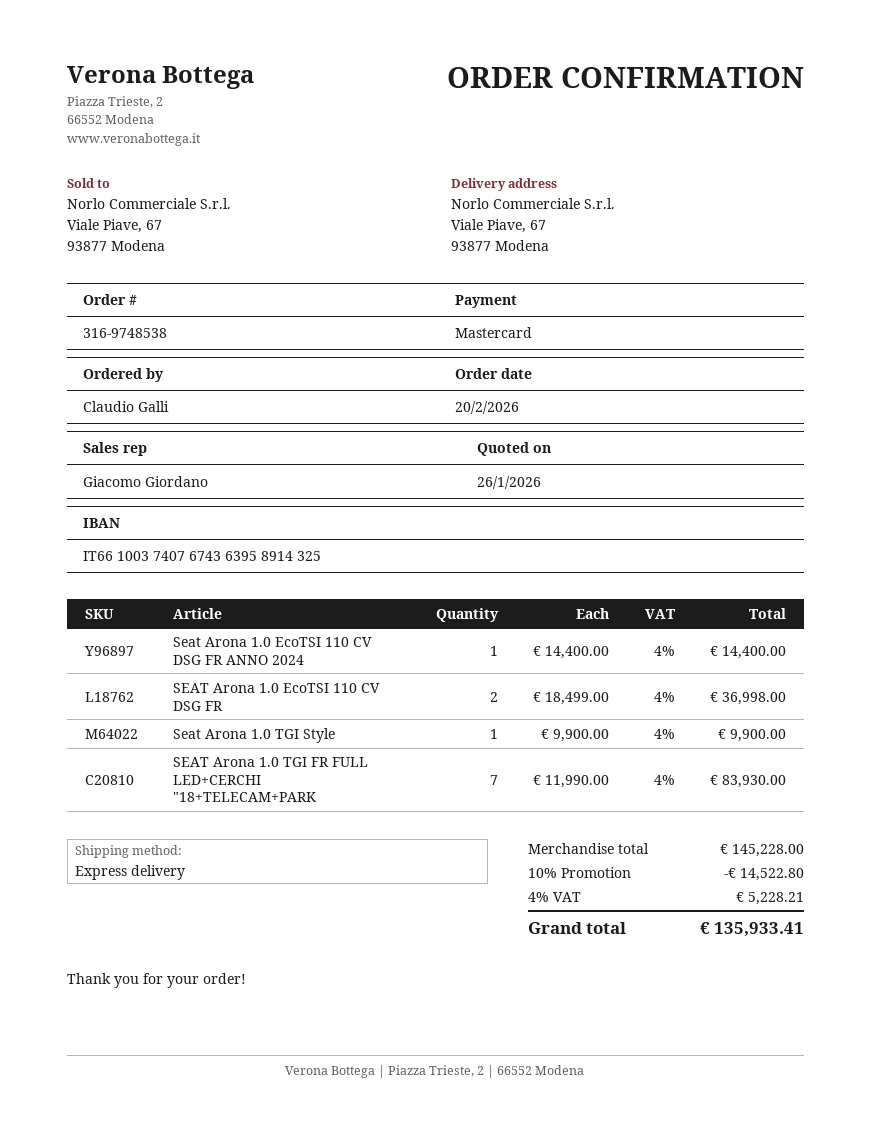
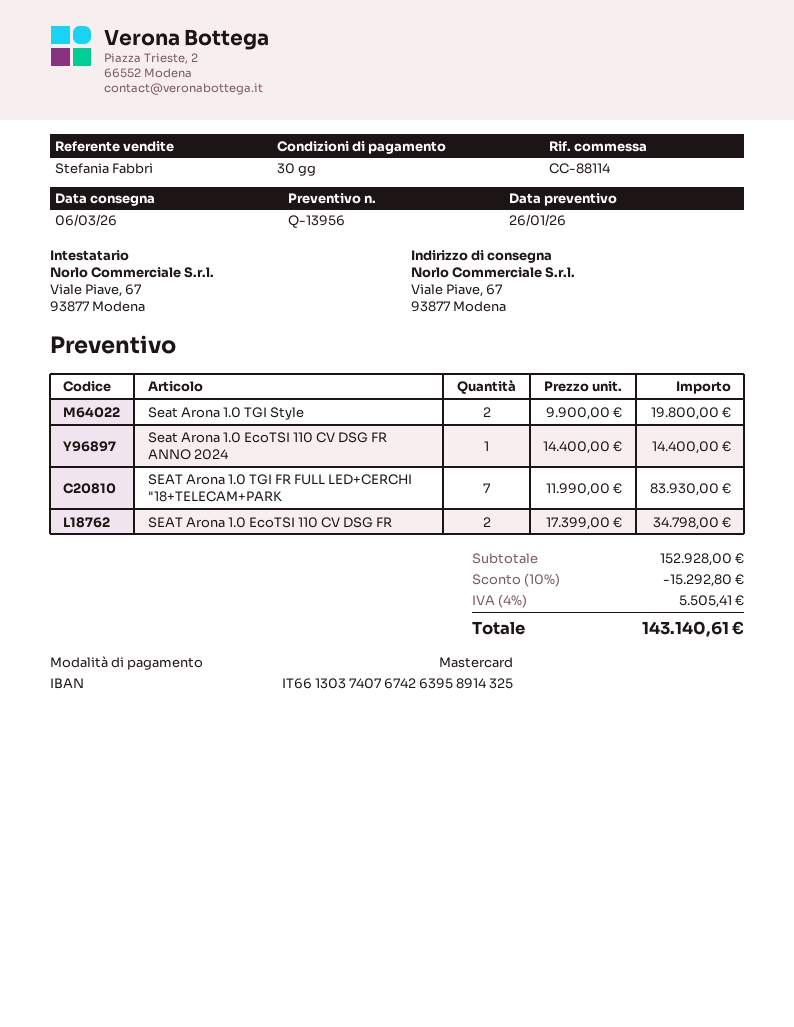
sales rep: Giacomo Giordano -> Stefania Fabbri
bank account: IT6610037407674363958914325 -> IT6613037407674263958914325
SEAT Arona 1.0 EcoTSI 110 CV DSG FR: 2 x 18499.00 = 36998.00 -> 2 x 17399.00 = 34798.00
Seat Arona 1.0 TGI Style: 1 x 9900.00 = 9900.00 -> 2 x 9900.00 = 19800.00
subtotal: 145228.00 -> 152928.00
discount: 10% = 14522.80 -> 10% = 15292.80
tax: 4% = 5228.21 -> 4% = 5505.41
total: 135933.41 -> 143140.61

